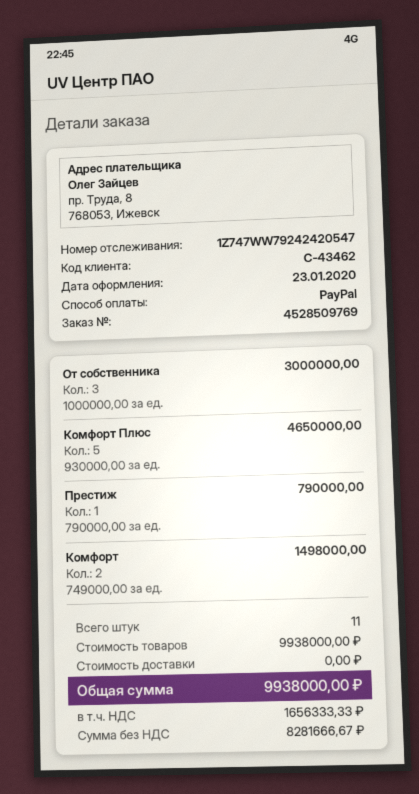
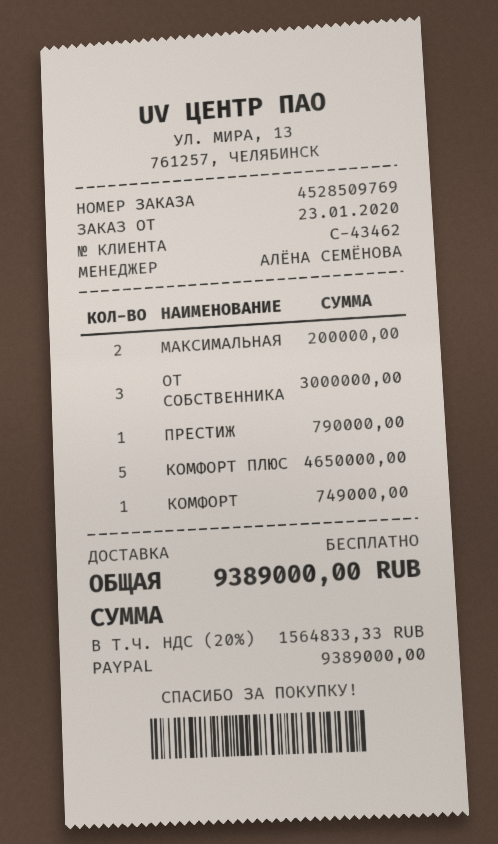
Комфорт: 2 for 1498000.00 -> 1 for 749000.00
МАКСИМАЛЬНАЯ: none -> 2 for 200000.00
tax: 1656333.33 -> 1564833.33
total: 9938000.00 -> 9389000.00

